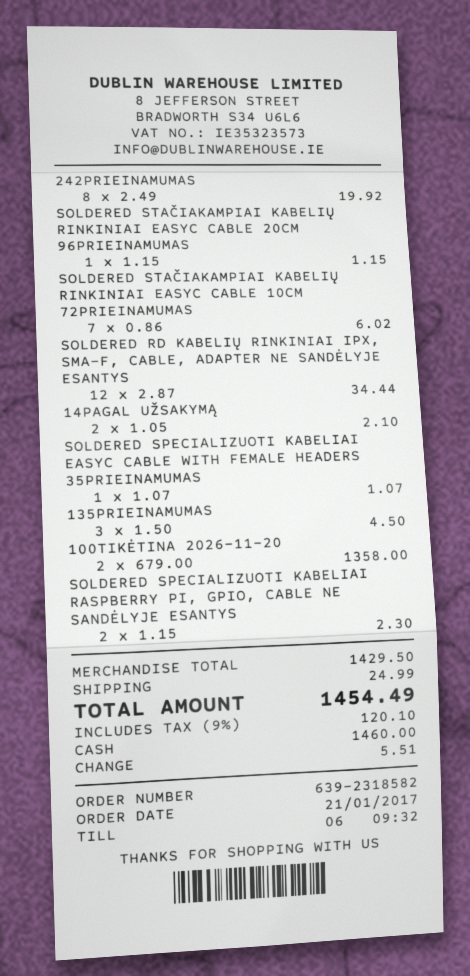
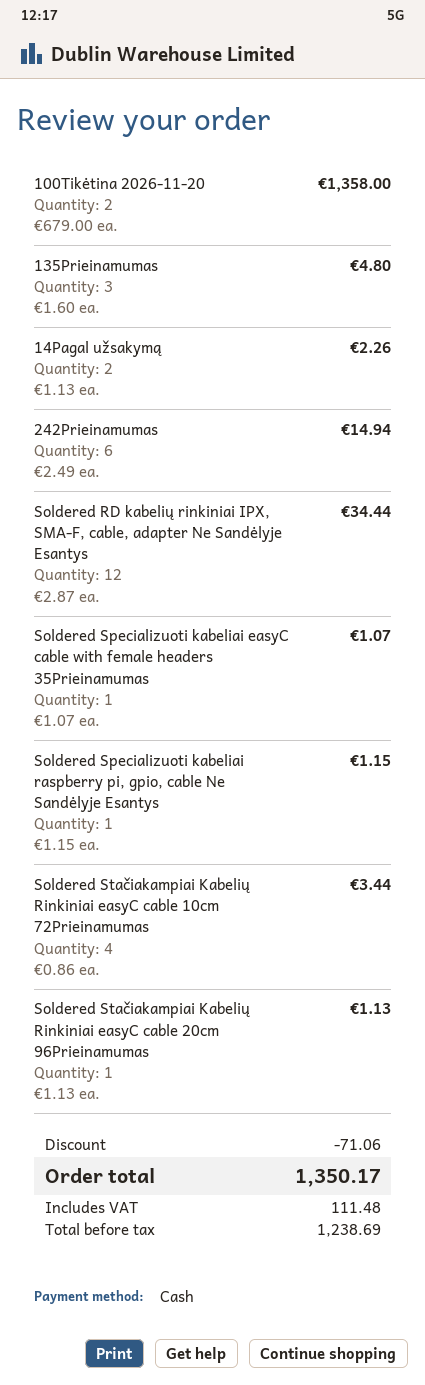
242PRIEINAMUMAS: 8 x 2.49 = 19.92 -> 6 x 2.49 = 14.94
SOLDERED STAČIAKAMPIAI KABELIŲ RINKINIAI EASYC CABLE 20CM 96PRIEINAMUMAS: 1 x 1.15 = 1.15 -> 1 x 1.13 = 1.13
SOLDERED STAČIAKAMPIAI KABELIŲ RINKINIAI EASYC CABLE 10CM 72PRIEINAMUMAS: 7 x 0.86 = 6.02 -> 4 x 0.86 = 3.44
14PAGAL UŽSAKYMĄ: 2 x 1.05 = 2.10 -> 2 x 1.13 = 2.26
135PRIEINAMUMAS: 3 x 1.50 = 4.50 -> 3 x 1.60 = 4.80
SOLDERED SPECIALIZUOTI KABELIAI RASPBERRY PI, GPIO, CABLE NE SANDĖLYJE ESANTYS: 2 x 1.15 = 2.30 -> 1 x 1.15 = 1.15
discount: none -> 71.06
shipping: 24.99 -> none
tax: 120.10 -> 111.48
total: 1454.49 -> 1350.17

